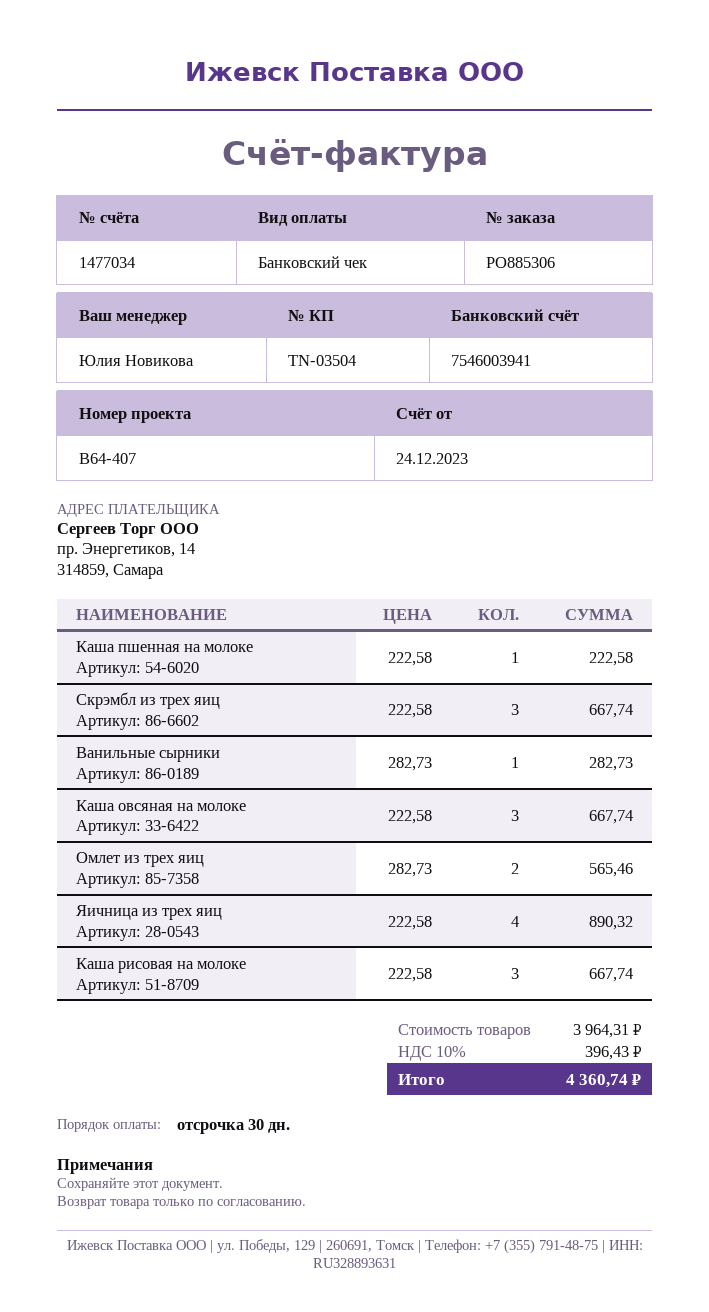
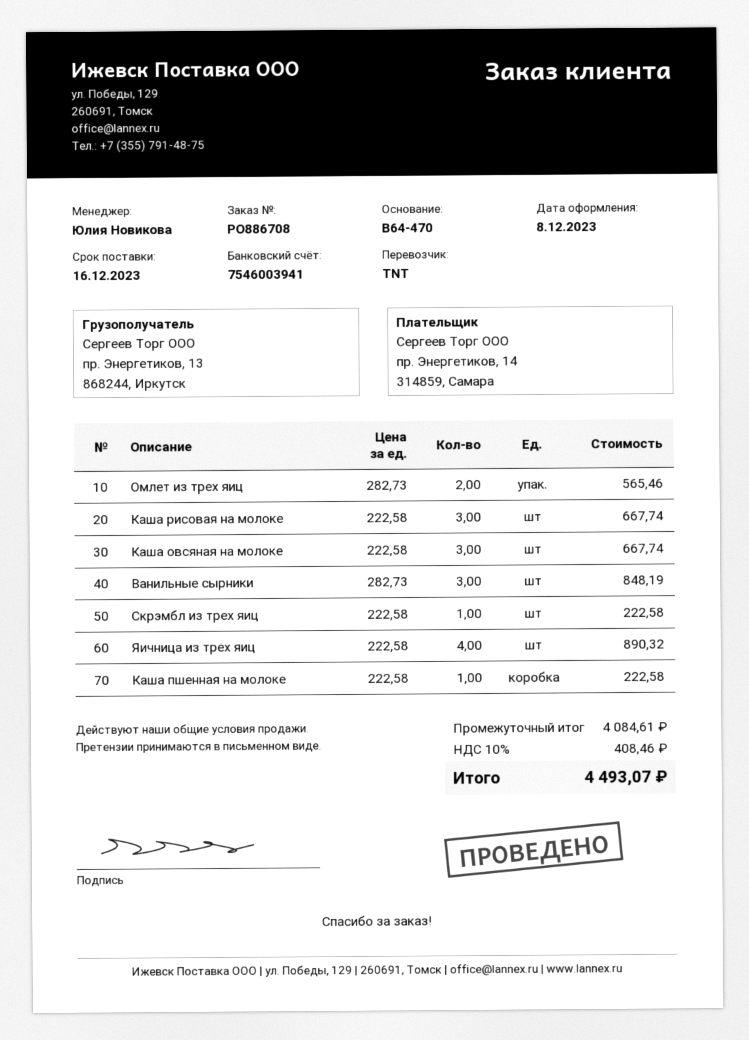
order number: PO885306 -> PO886708
reference: B64-407 -> B64-470
Скрэмбл из трех яиц: 3 x 222.58 = 667.74 -> 1 x 222.58 = 222.58
Ванильные сырники: 1 x 282.73 = 282.73 -> 3 x 282.73 = 848.19
subtotal: 3964.31 -> 4084.61
tax: 10% = 396.43 -> 10% = 408.46
total: 4360.74 -> 4493.07

